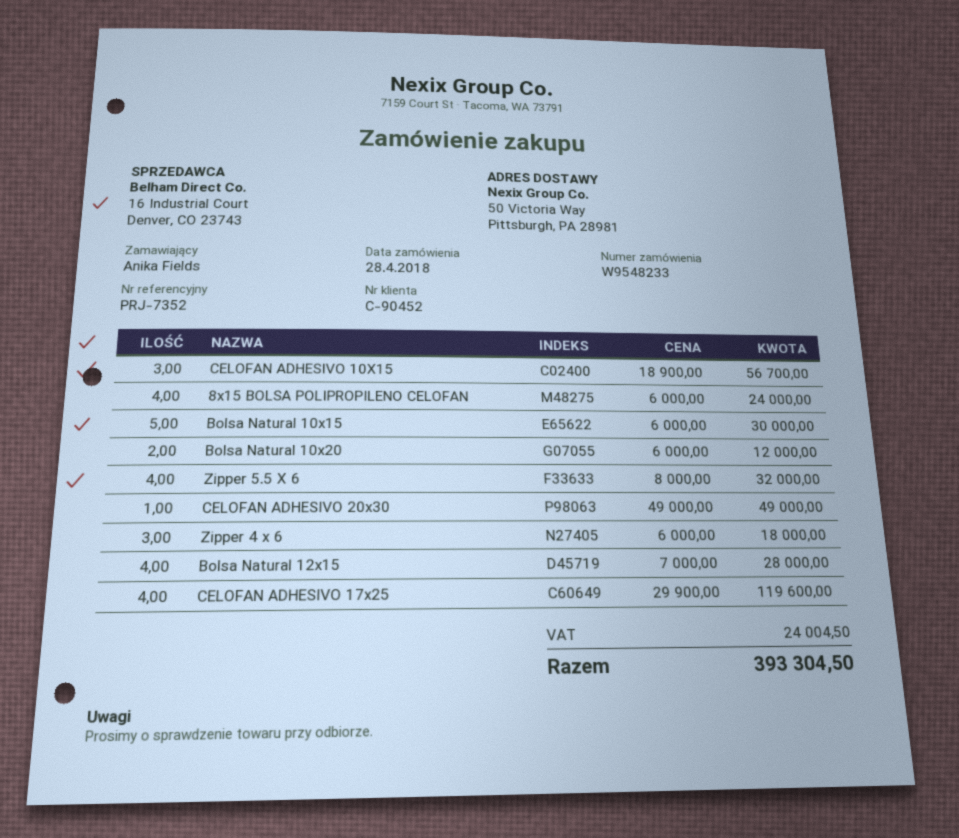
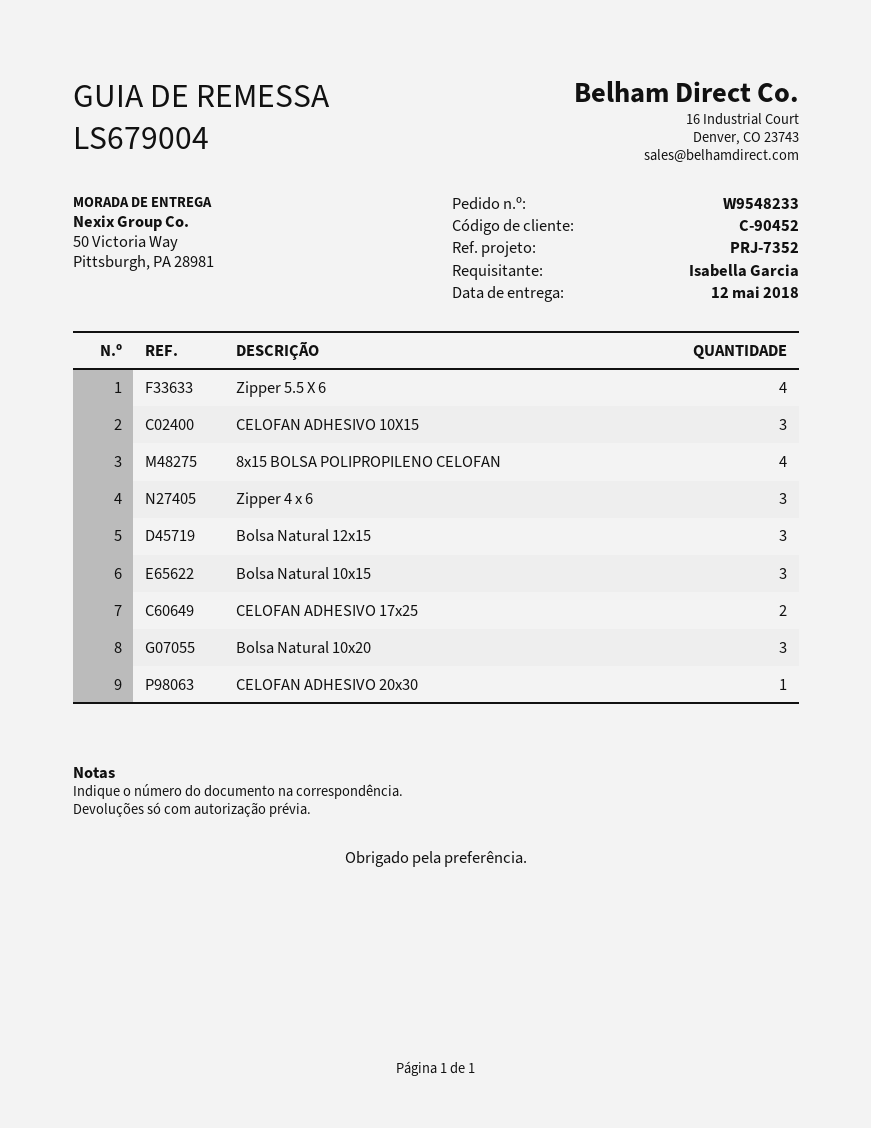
ordered by: Anika Fields -> Isabella Garcia
Bolsa Natural 10x15: 5 -> 3
Bolsa Natural 10x20: 2 -> 3
Bolsa Natural 12x15: 4 -> 3
CELOFAN ADHESIVO 17x25: 4 -> 2

